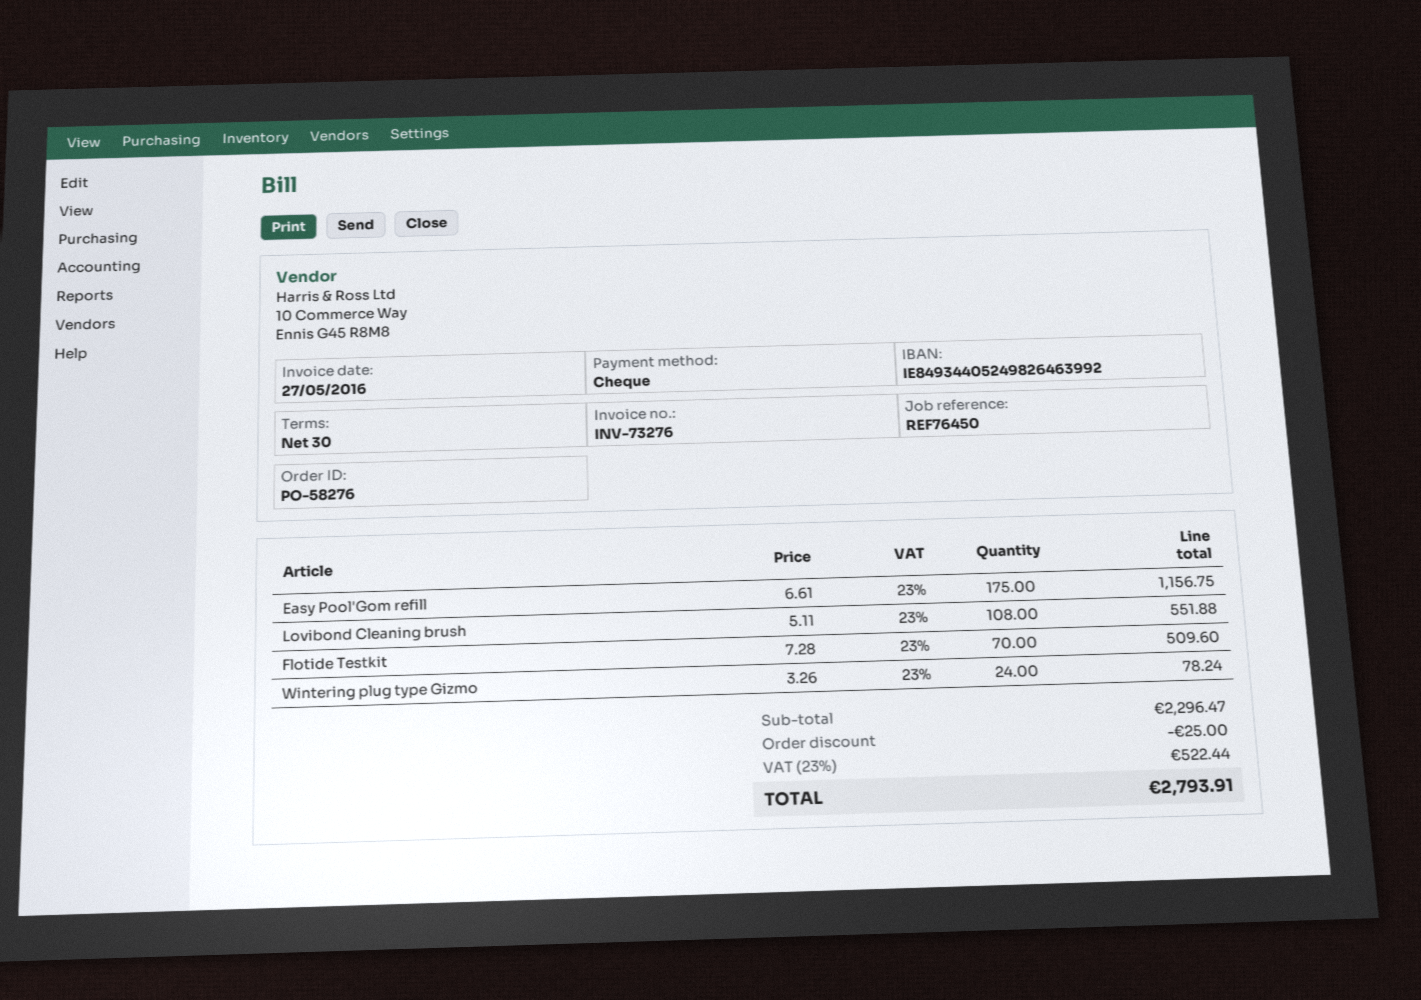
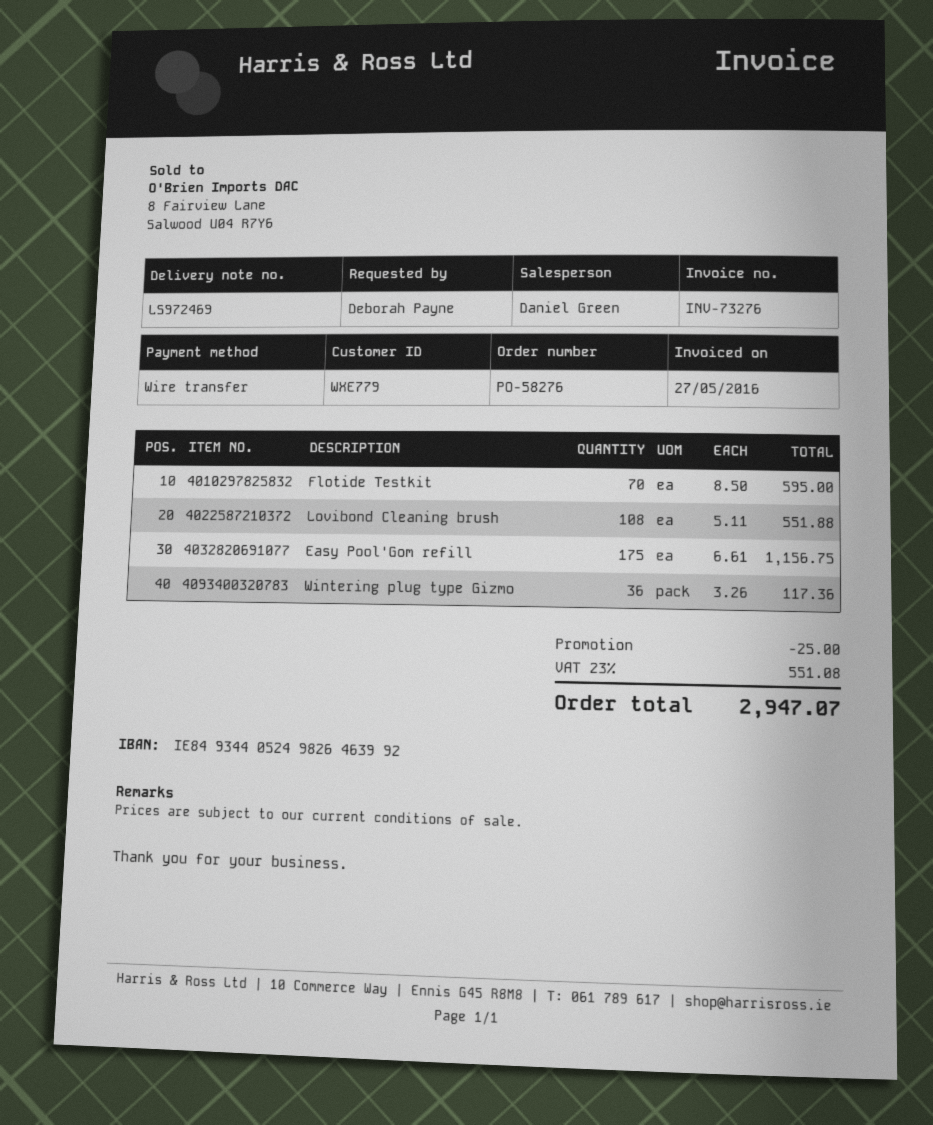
payment method: cheque -> bank transfer
Flotide Testkit: 70 x 7.28 = 509.60 -> 70 x 8.50 = 595.00
Wintering plug type Gizmo: 24 x 3.26 = 78.24 -> 36 x 3.26 = 117.36
tax: 23% = 522.44 -> 23% = 551.08
total: 2793.91 -> 2947.07

